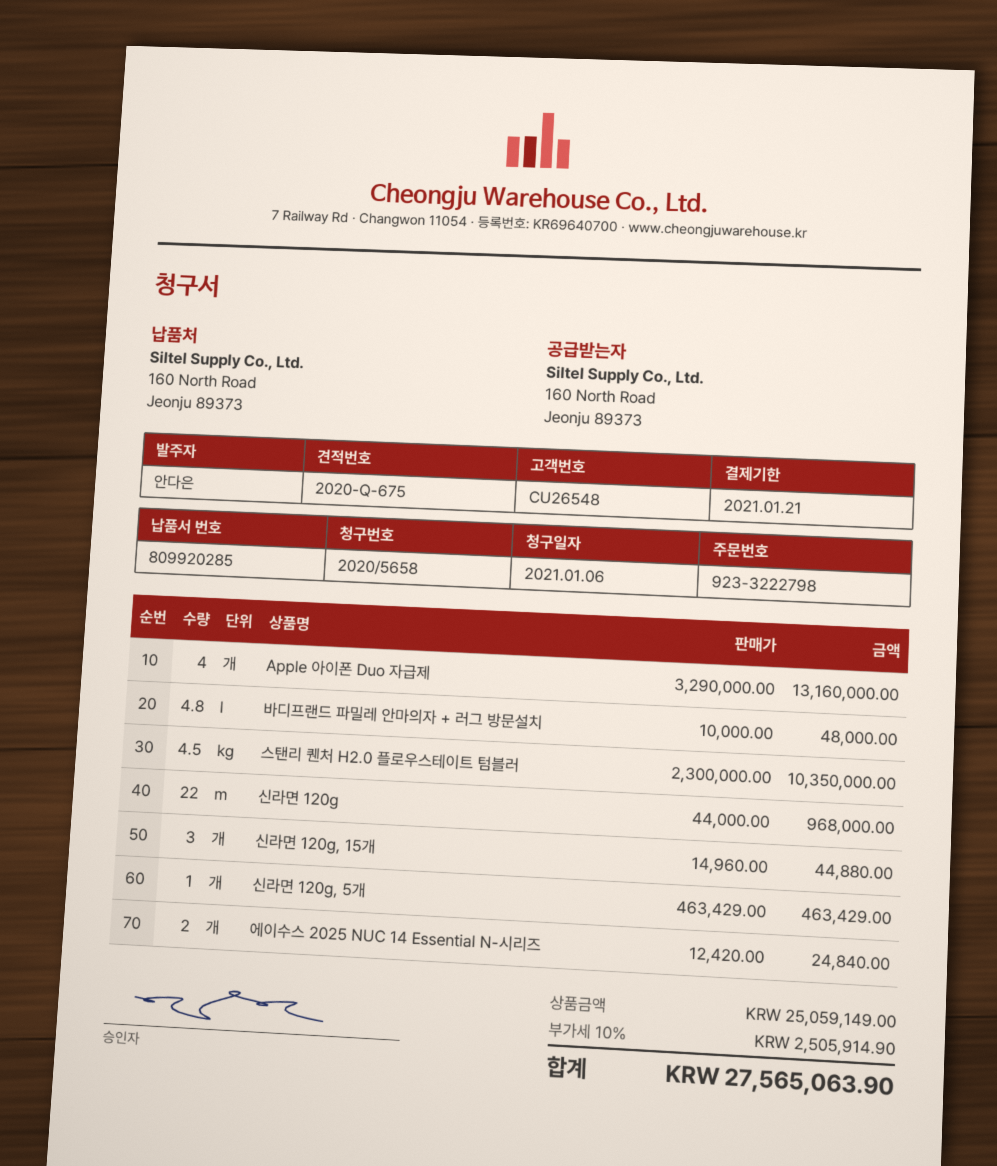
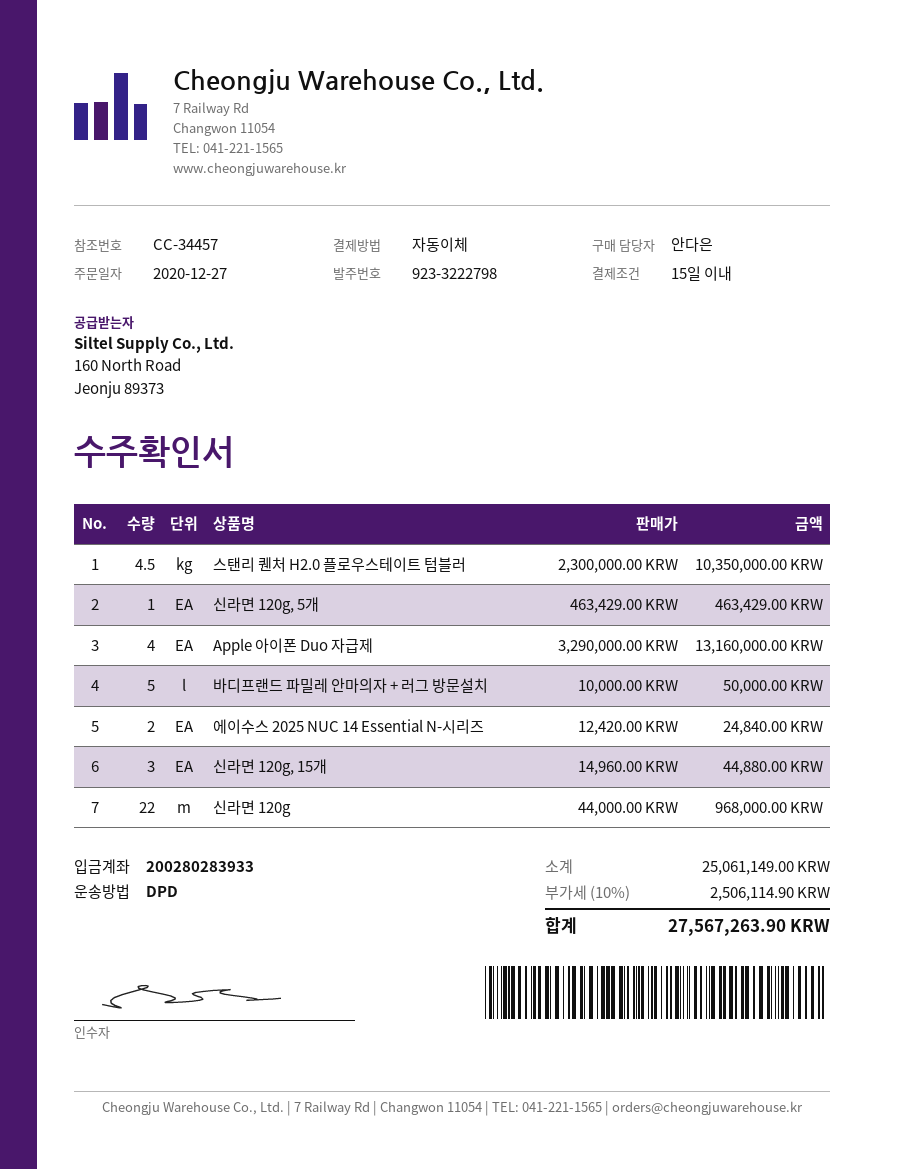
바디프랜드 파밀레 안마의자 + 러그 방문설치: 4.8 x 10000.00 = 48000.00 -> 5 x 10000.00 = 50000.00
subtotal: 25059149.00 -> 25061149.00
tax: 10% = 2505914.90 -> 10% = 2506114.90
total: 27565063.90 -> 27567263.90

